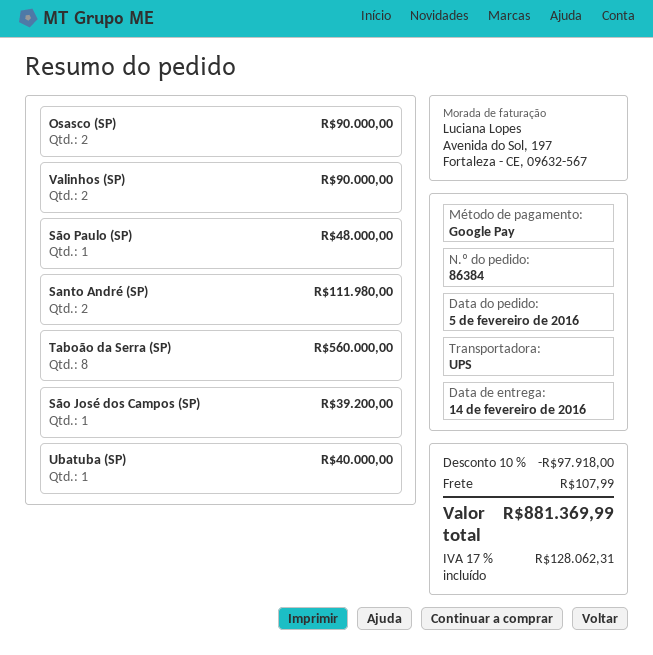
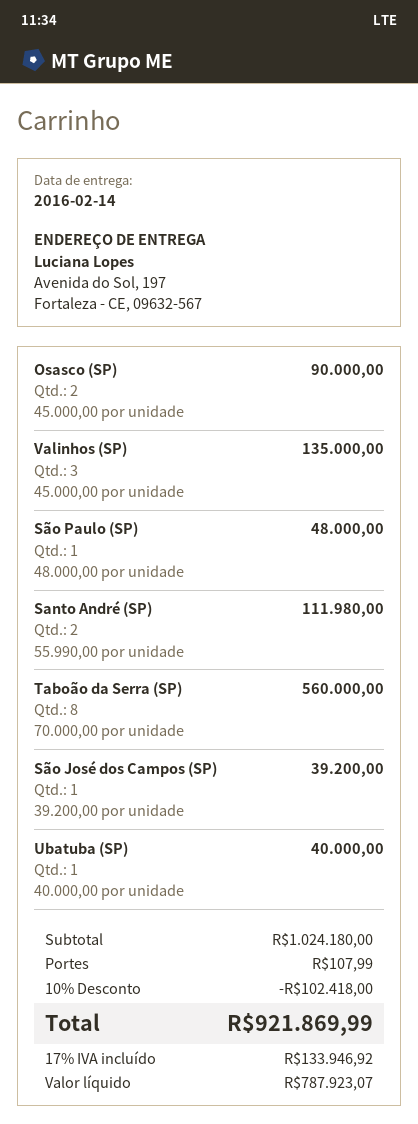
Valinhos (SP): 2 for 90000.00 -> 3 for 135000.00
discount: 10% = 97918.00 -> 10% = 102418.00
tax: 17% = 128062.31 -> 17% = 133946.92
total: 881369.99 -> 921869.99

